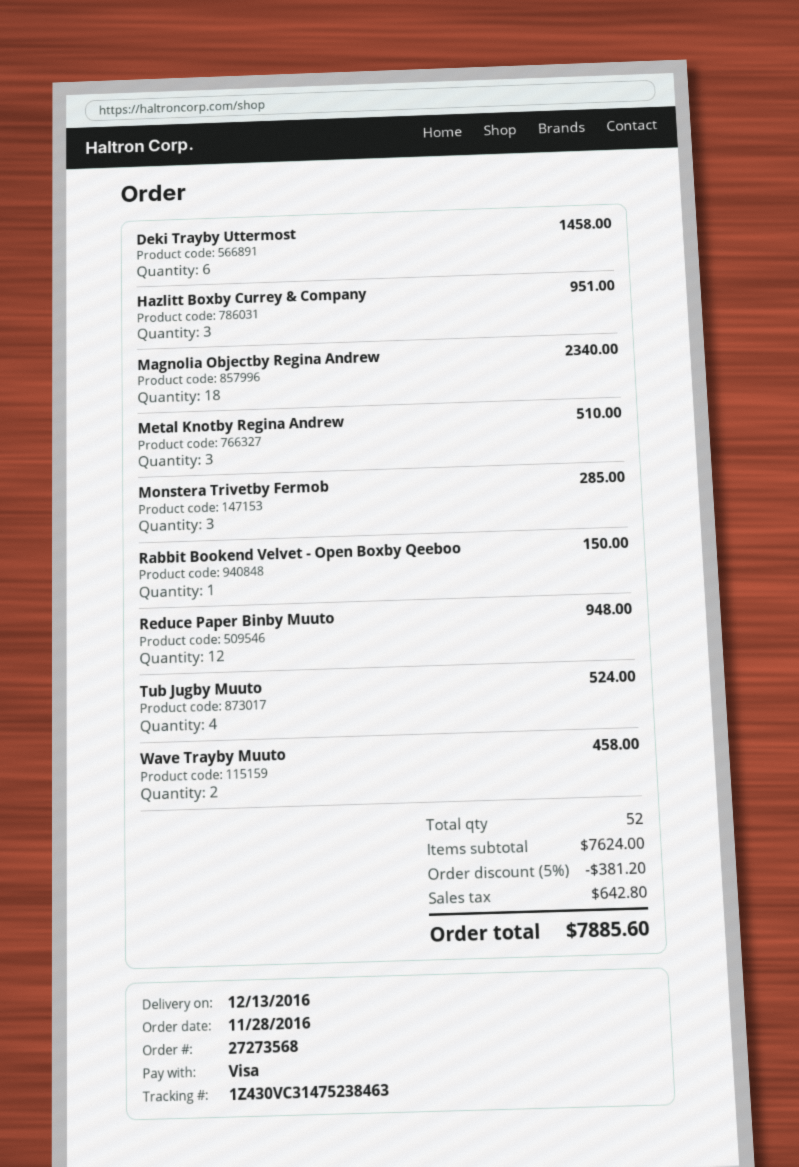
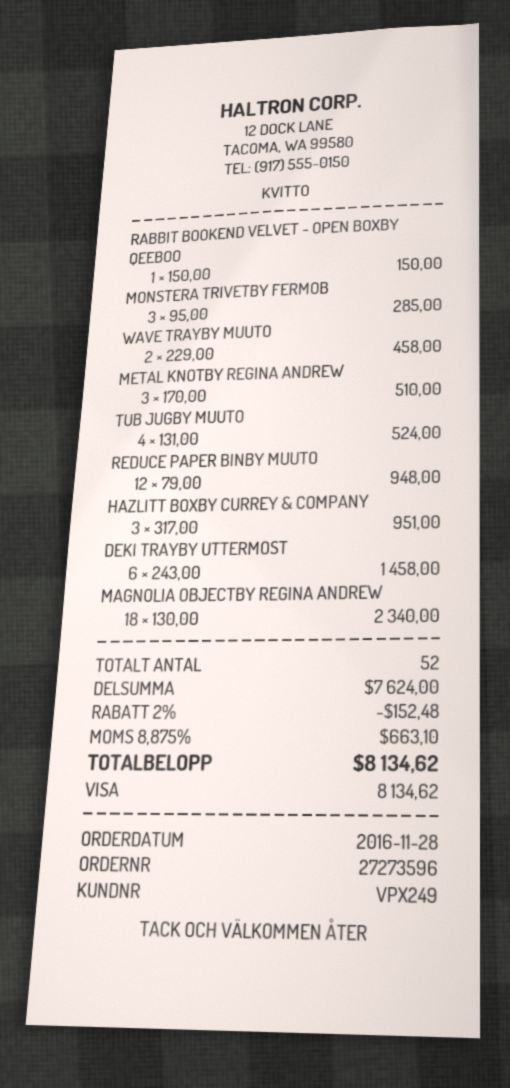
order number: 27273568 -> 27273596
discount: 5% = 381.20 -> 2% = 152.48
tax: 642.80 -> 663.10
total: 7885.60 -> 8134.62

